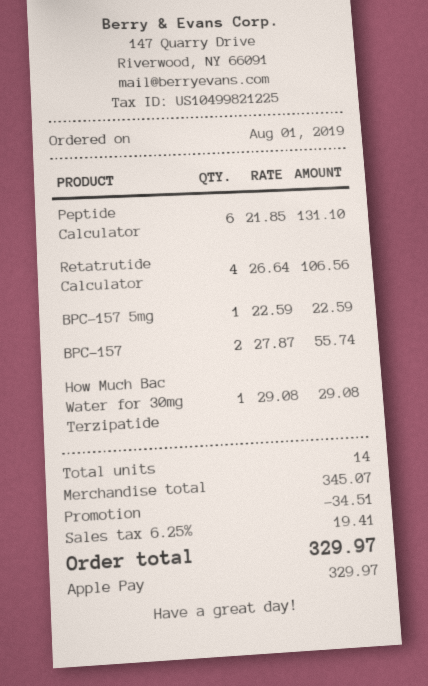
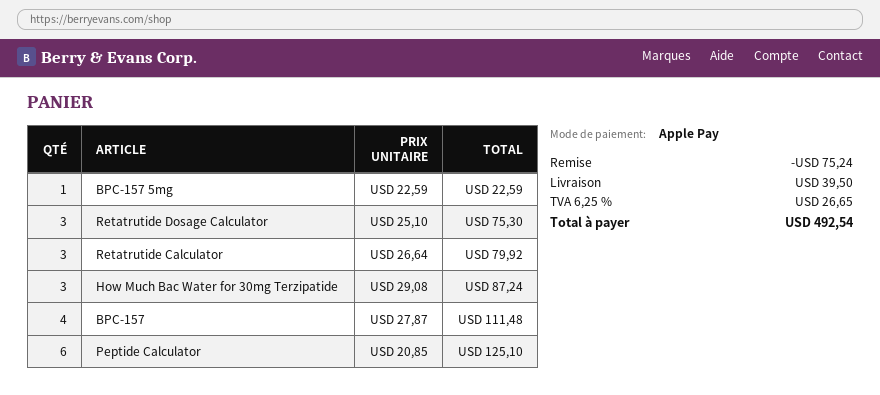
Peptide Calculator: 6 x 21.85 = 131.10 -> 6 x 20.85 = 125.10
Retatrutide Calculator: 4 x 26.64 = 106.56 -> 3 x 26.64 = 79.92
BPC-157: 2 x 27.87 = 55.74 -> 4 x 27.87 = 111.48
How Much Bac Water for 30mg Terzipatide: 1 x 29.08 = 29.08 -> 3 x 29.08 = 87.24
Retatrutide Dosage Calculator: none -> 3 x 25.10 = 75.30
discount: 34.51 -> 75.24
shipping: none -> 39.50
tax: 6.25% = 19.41 -> 6.25% = 26.65
total: 329.97 -> 492.54

